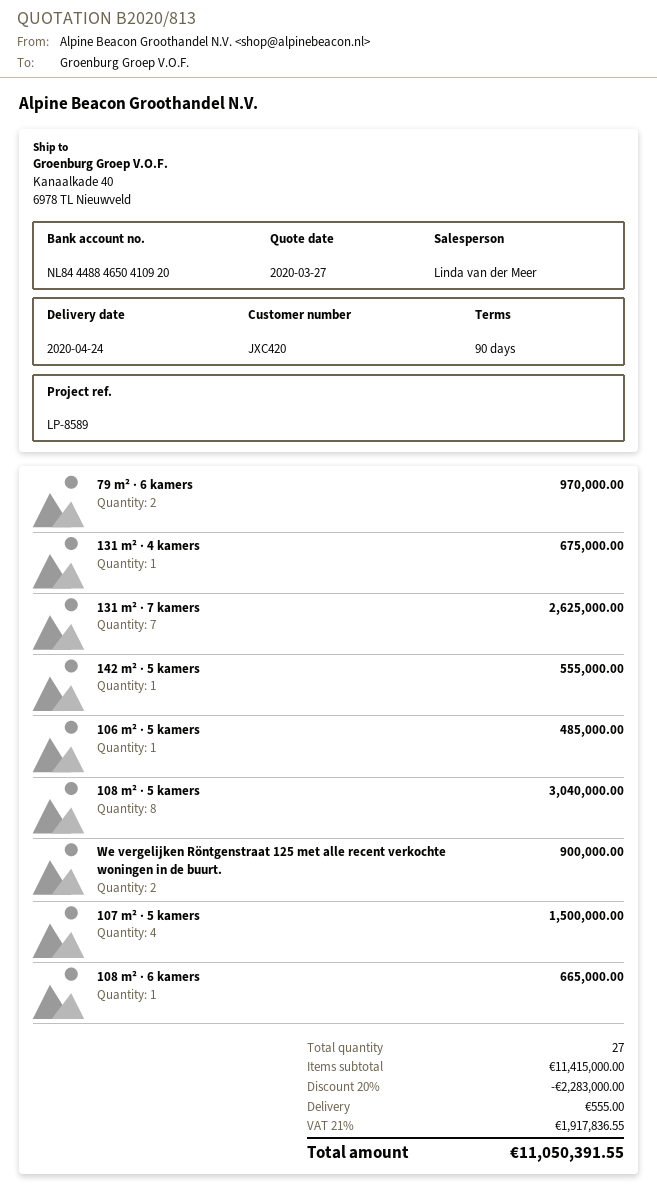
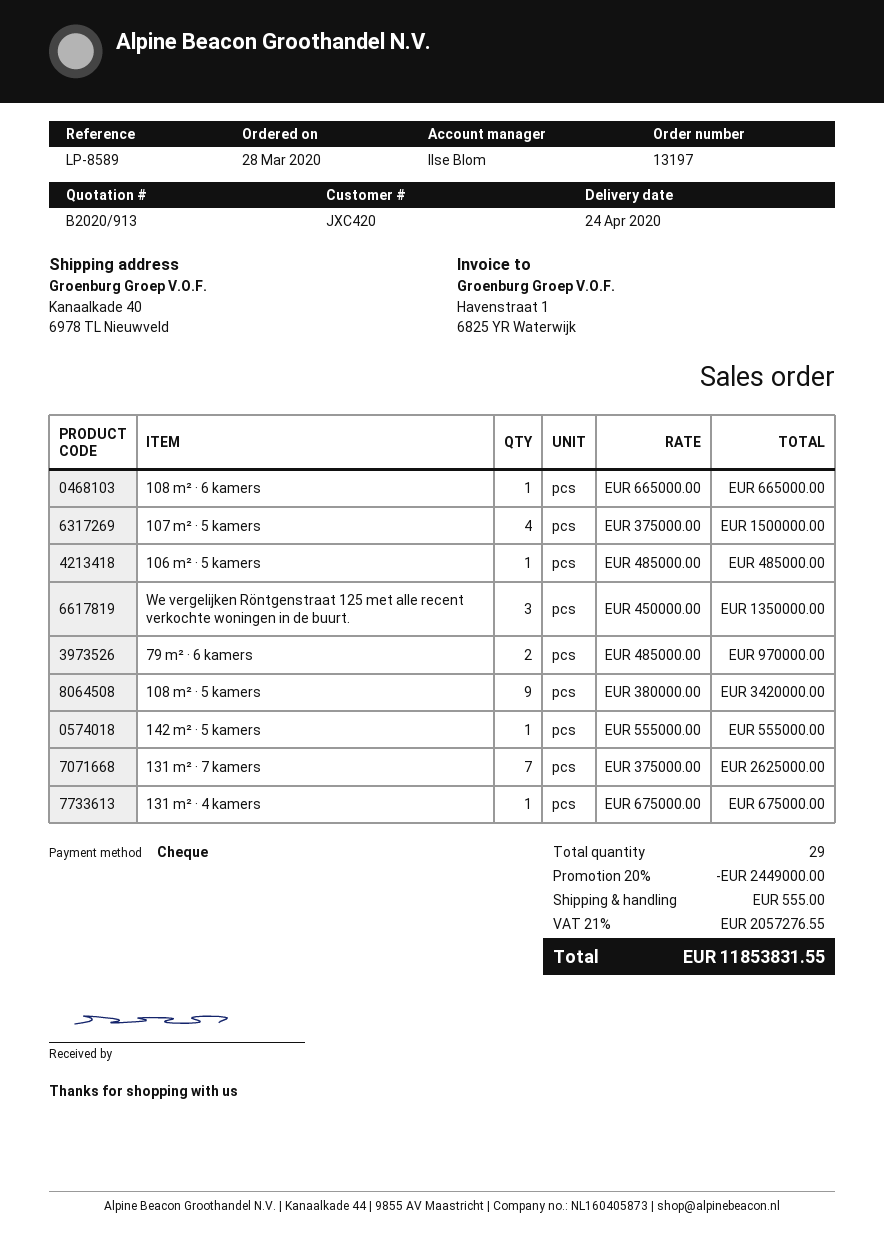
quote number: B2020/813 -> B2020/913
sales rep: Linda van der Meer -> Ilse Blom
108 m² · 5 kamers: 8 for 3040000.00 -> 9 for 3420000.00
We vergelijken Röntgenstraat 125 met alle recent verkochte woningen in de buurt.: 2 for 900000.00 -> 3 for 1350000.00
total quantity: 27 -> 29
discount: 20% = 2283000.00 -> 20% = 2449000.00
tax: 21% = 1917836.55 -> 21% = 2057276.55
total: 11050391.55 -> 11853831.55

